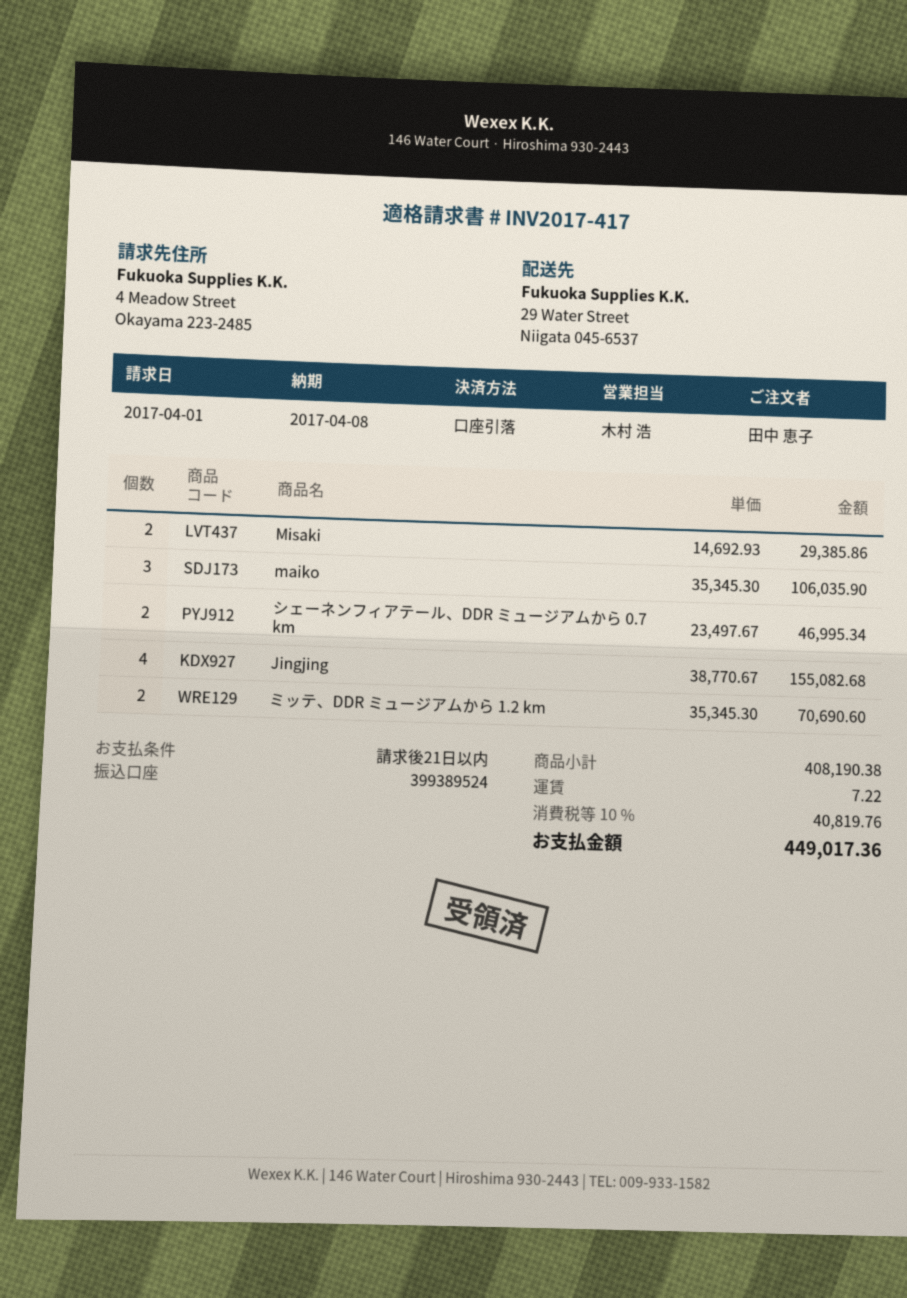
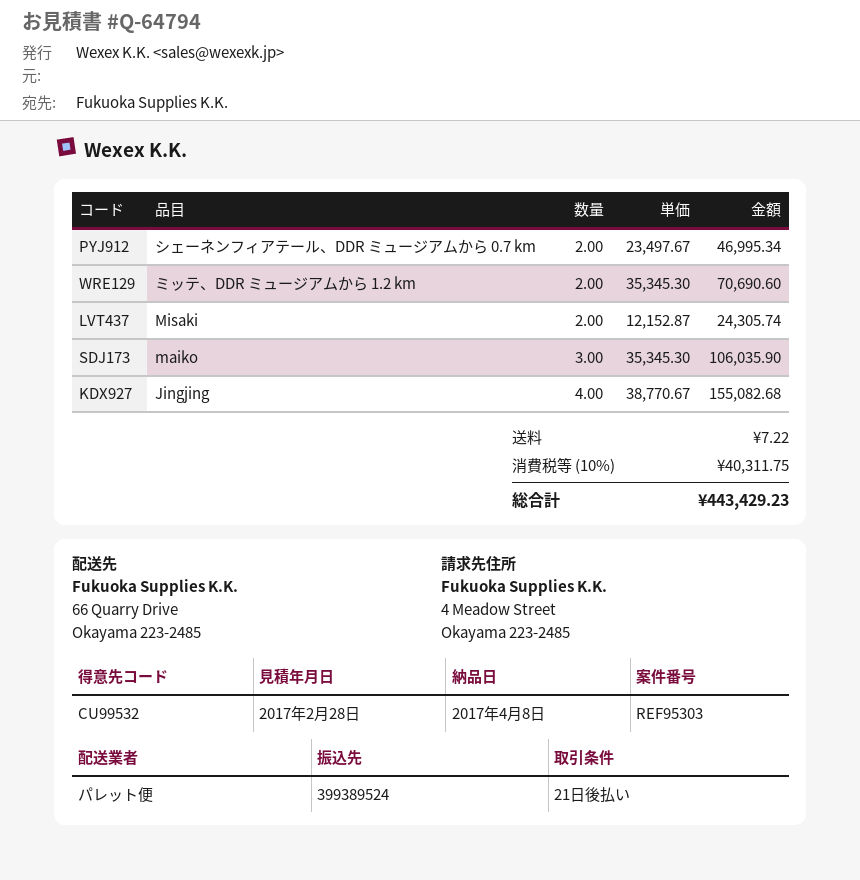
ship to: 29 Water Street, Niigata 045-6537 -> 66 Quarry Drive, Okayama 223-2485
Misaki: 2 x 14692.93 = 29385.86 -> 2 x 12152.87 = 24305.74
tax: 10% = 40819.76 -> 10% = 40311.75
total: 449017.36 -> 443429.23

